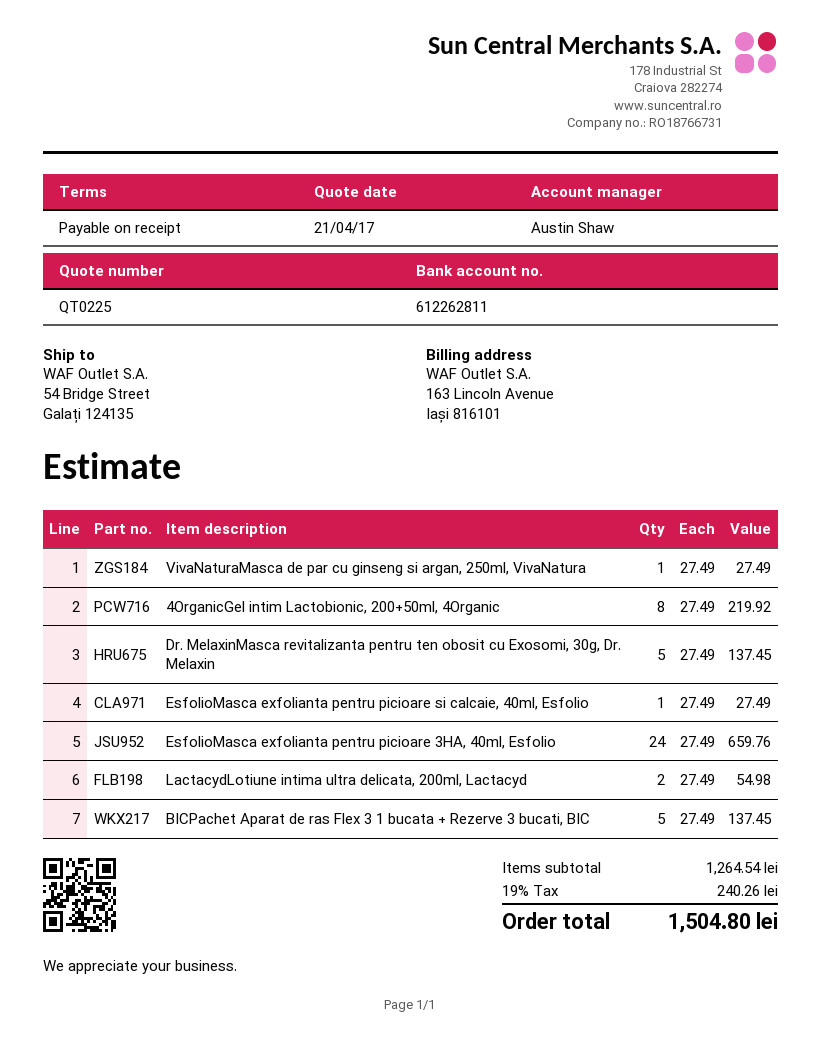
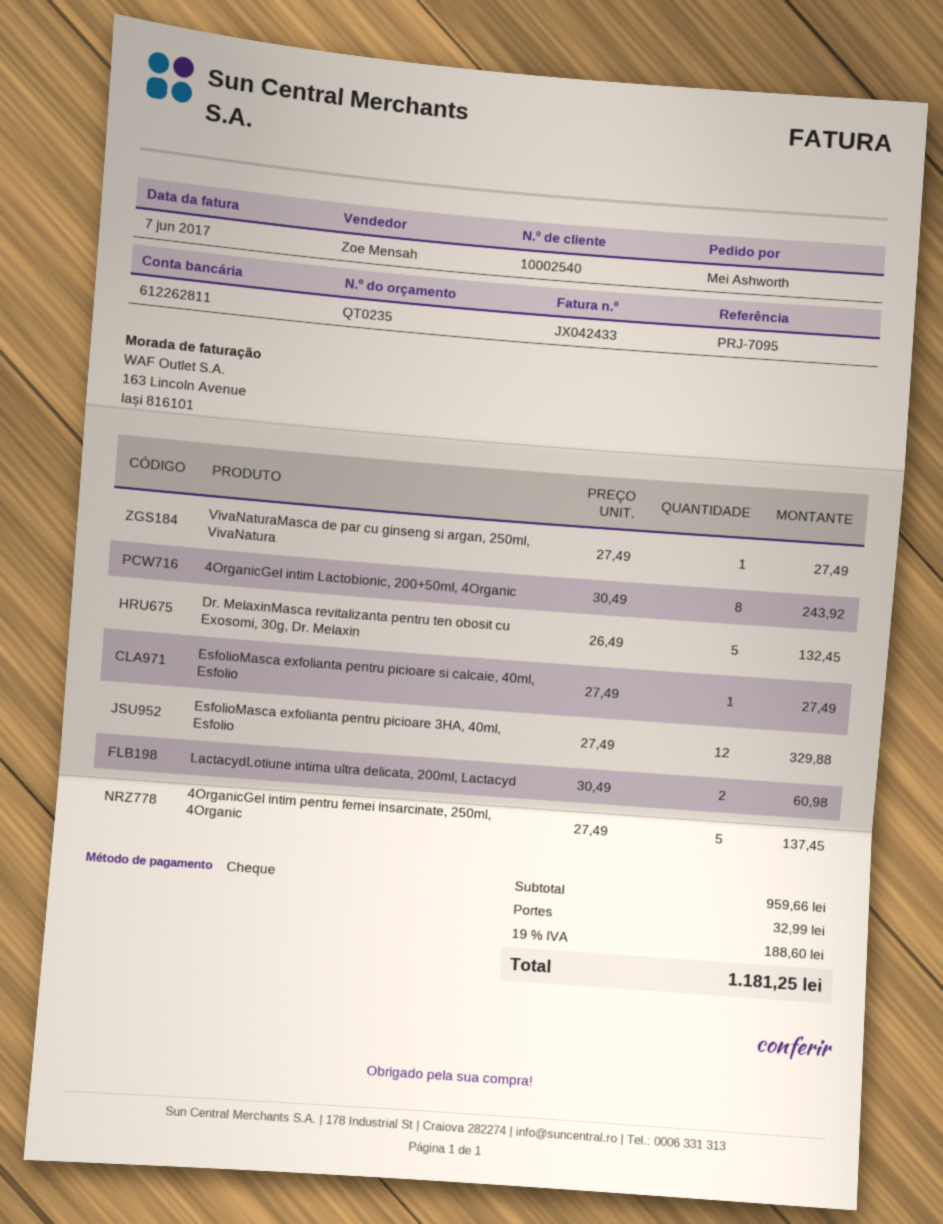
quote number: QT0225 -> QT0235
sales rep: Austin Shaw -> Zoe Mensah
4OrganicGel intim Lactobionic, 200+50ml, 4Organic: 8 x 27.49 = 219.92 -> 8 x 30.49 = 243.92
Dr. MelaxinMasca revitalizanta pentru ten obosit cu Exosomi, 30g, Dr. Melaxin: 5 x 27.49 = 137.45 -> 5 x 26.49 = 132.45
EsfolioMasca exfolianta pentru picioare 3HA, 40ml, Esfolio: 24 x 27.49 = 659.76 -> 12 x 27.49 = 329.88
LactacydLotiune intima ultra delicata, 200ml, Lactacyd: 2 x 27.49 = 54.98 -> 2 x 30.49 = 60.98
BICPachet Aparat de ras Flex 3 1 bucata + Rezerve 3 bucati, BIC: 5 x 27.49 = 137.45 -> none
4OrganicGel intim pentru femei insarcinate, 250ml, 4Organic: none -> 5 x 27.49 = 137.45
subtotal: 1264.54 -> 959.66
shipping: none -> 32.99
tax: 19% = 240.26 -> 19% = 188.60
total: 1504.80 -> 1181.25

